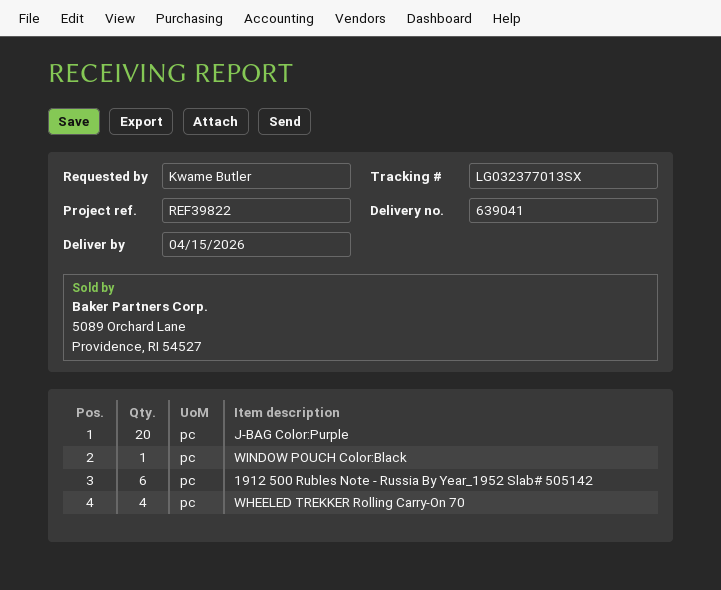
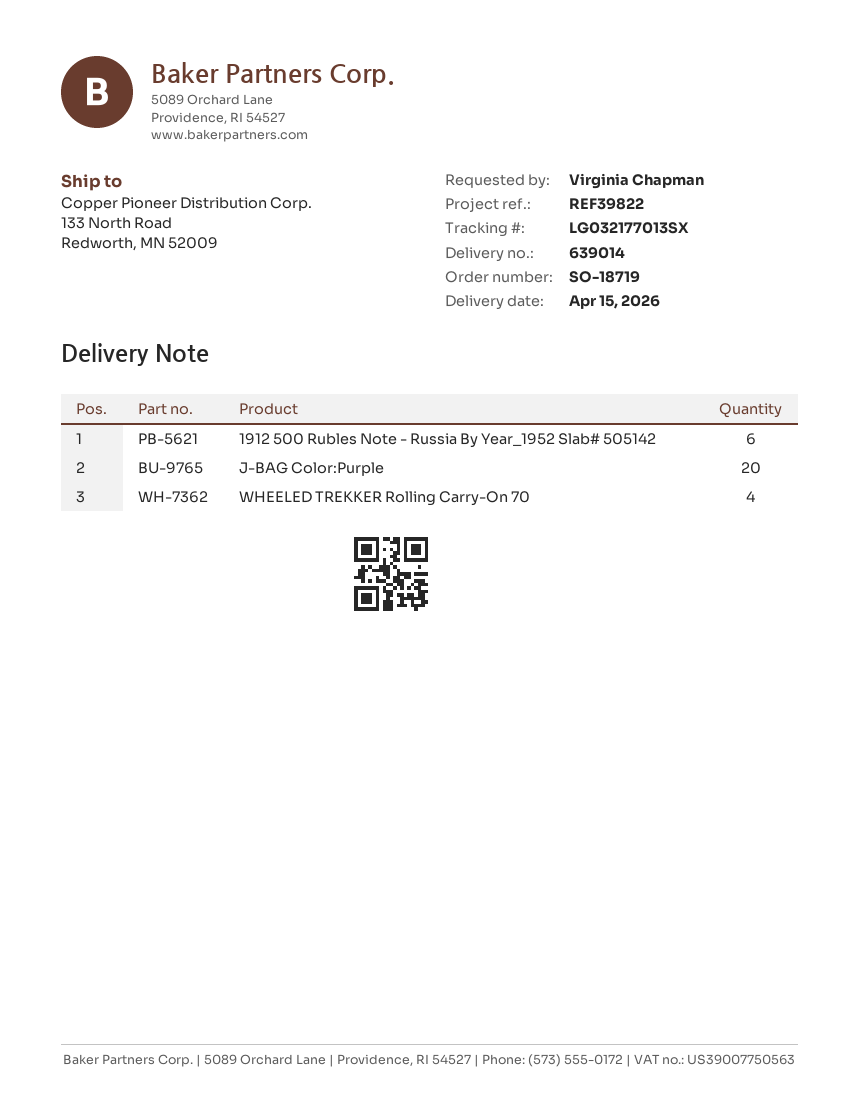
delivery note number: 639041 -> 639014
ordered by: Kwame Butler -> Virginia Chapman
tracking number: LG032377013SX -> LG032177013SX
WINDOW POUCH Color:Black: 1 -> none

